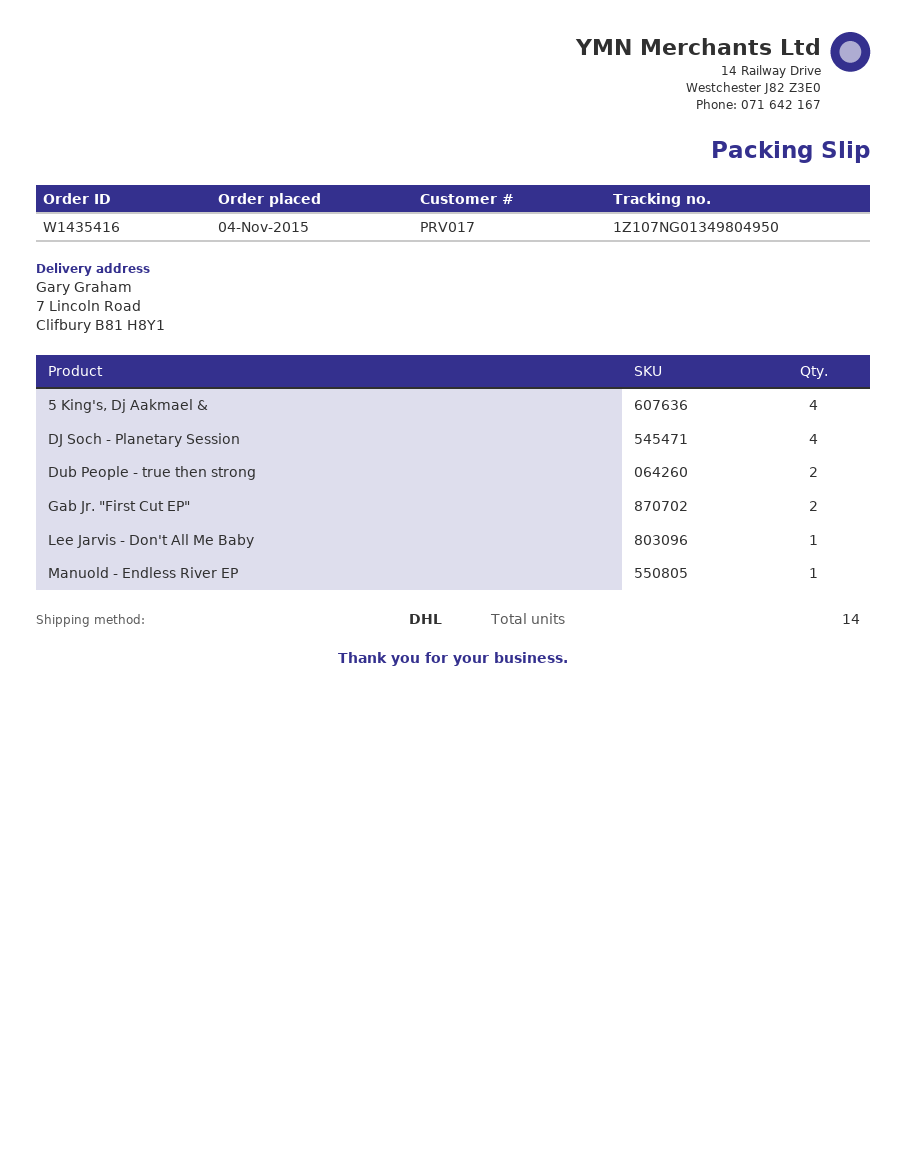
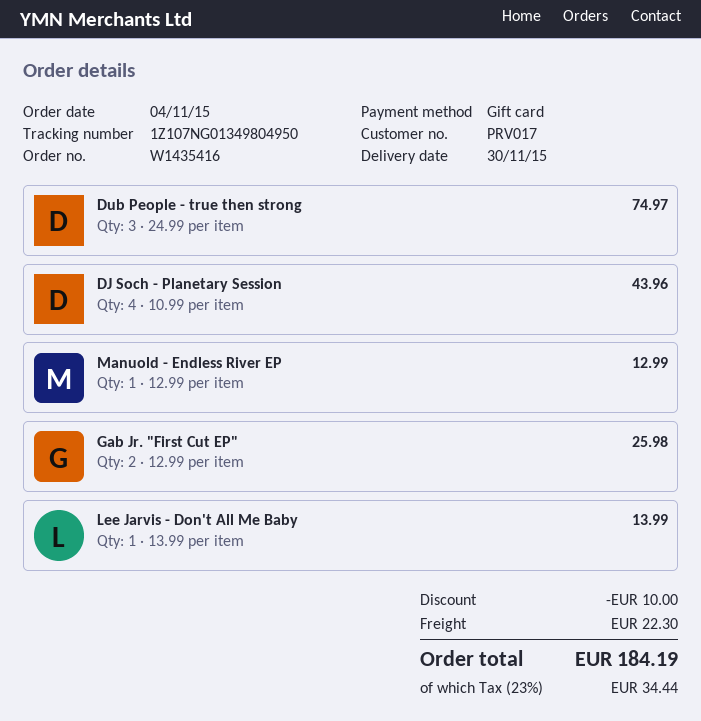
5 King's, Dj Aakmael &: 4 -> none
Dub People - true then strong: 2 -> 3

